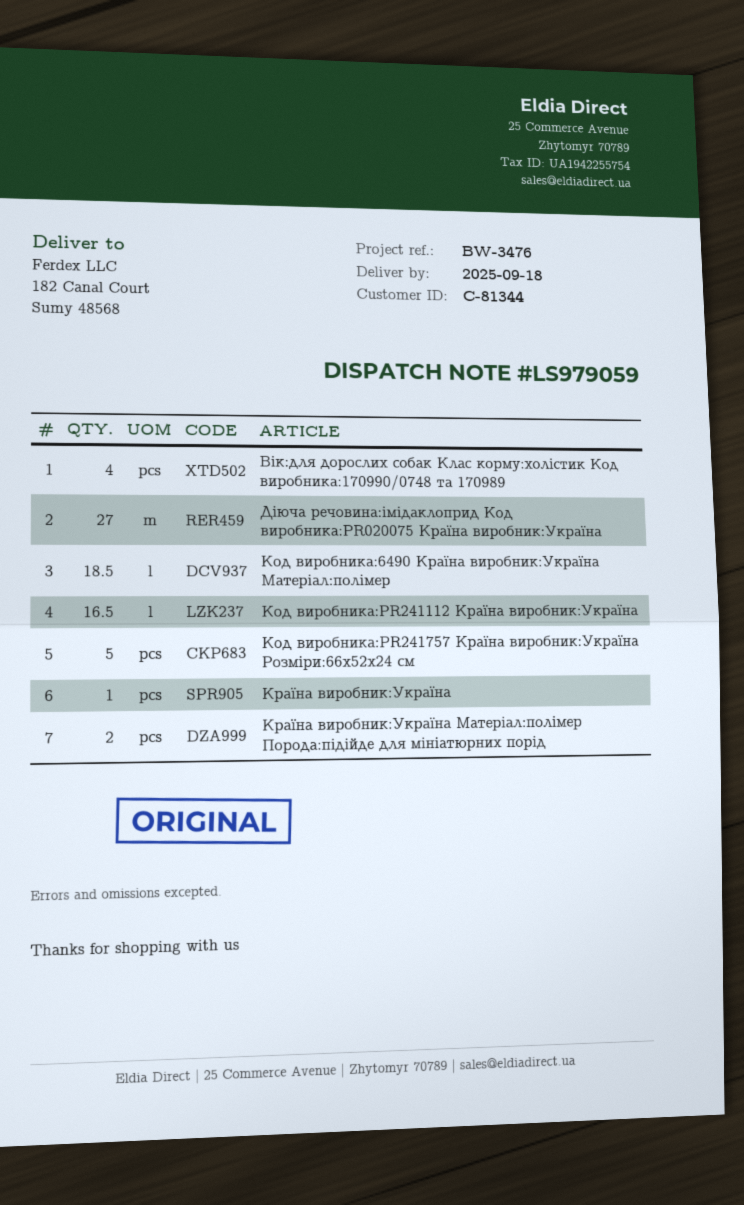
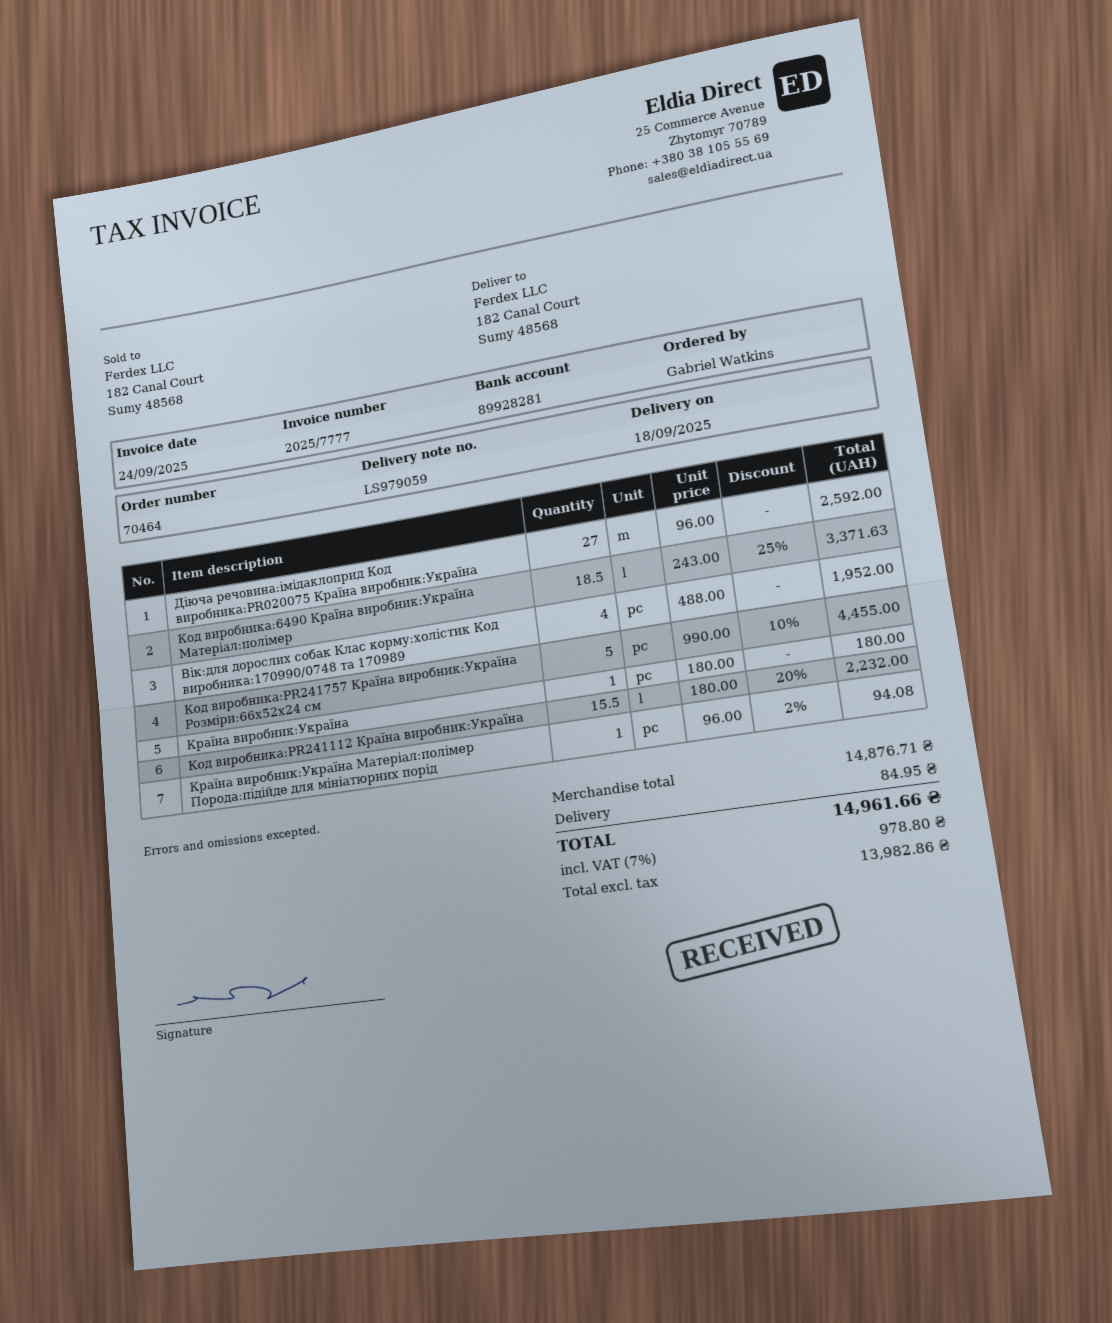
Код виробника:PR241112 Країна виробник:Україна: 16.5 -> 15.5
Країна виробник:Україна Матеріал:полімер Порода:підійде для мініатюрних порід: 2 -> 1

